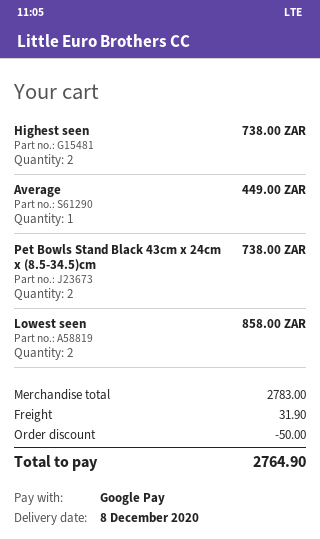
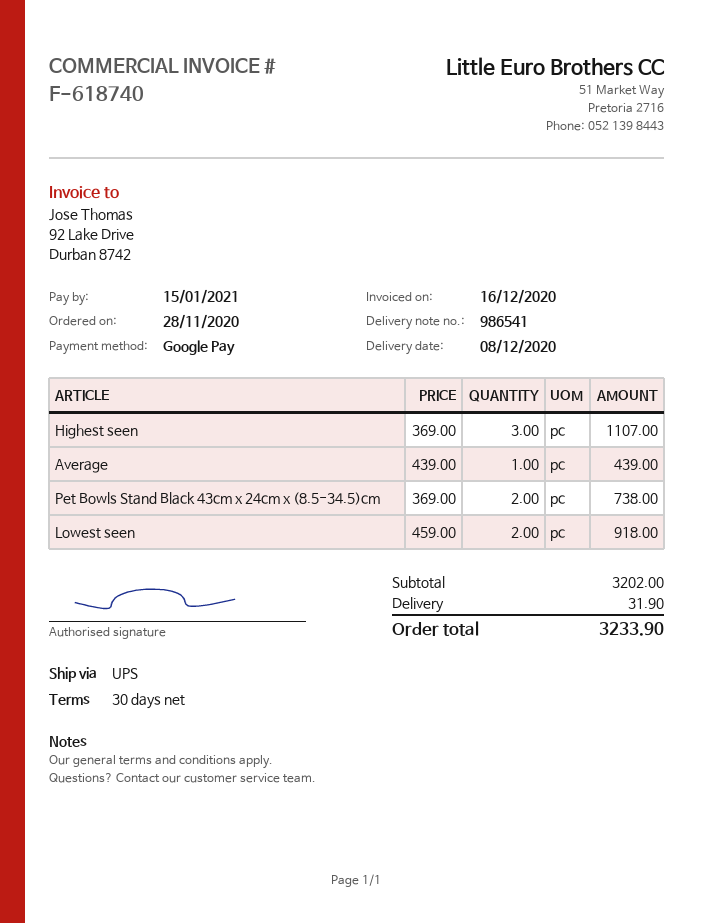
Highest seen: 2 for 738.00 -> 3 for 1107.00
Average: 1 for 449.00 -> 1 for 439.00
Lowest seen: 2 for 858.00 -> 2 for 918.00
subtotal: 2783.00 -> 3202.00
discount: 50.00 -> none
total: 2764.90 -> 3233.90

